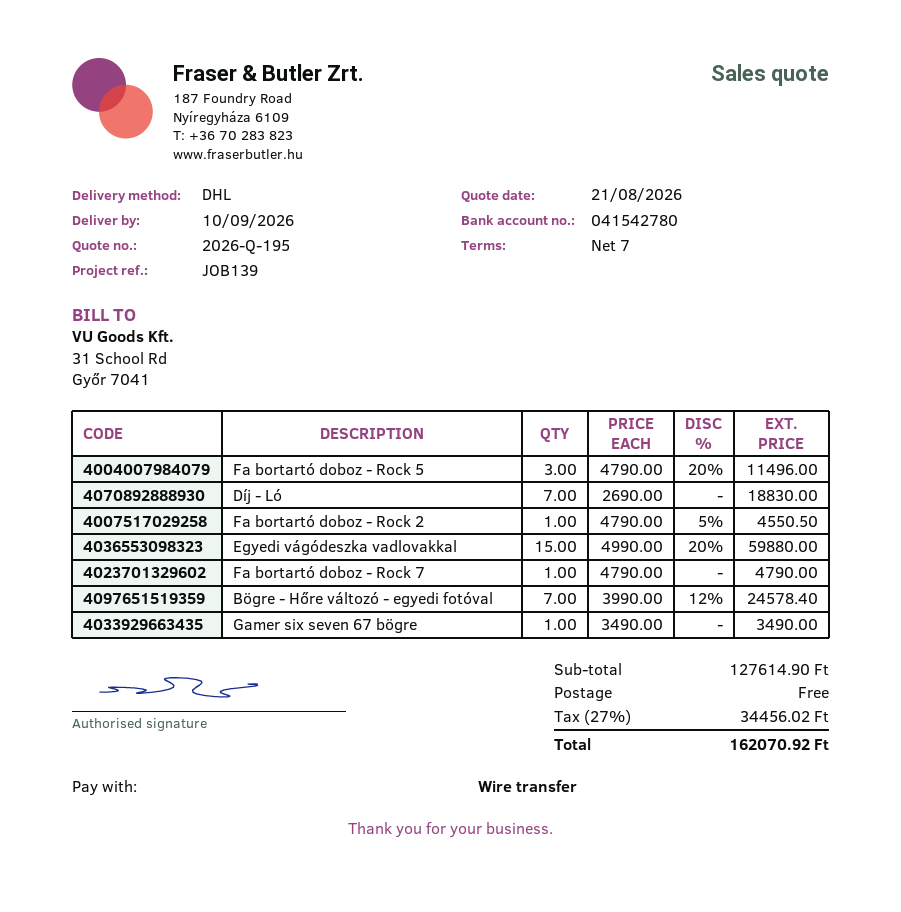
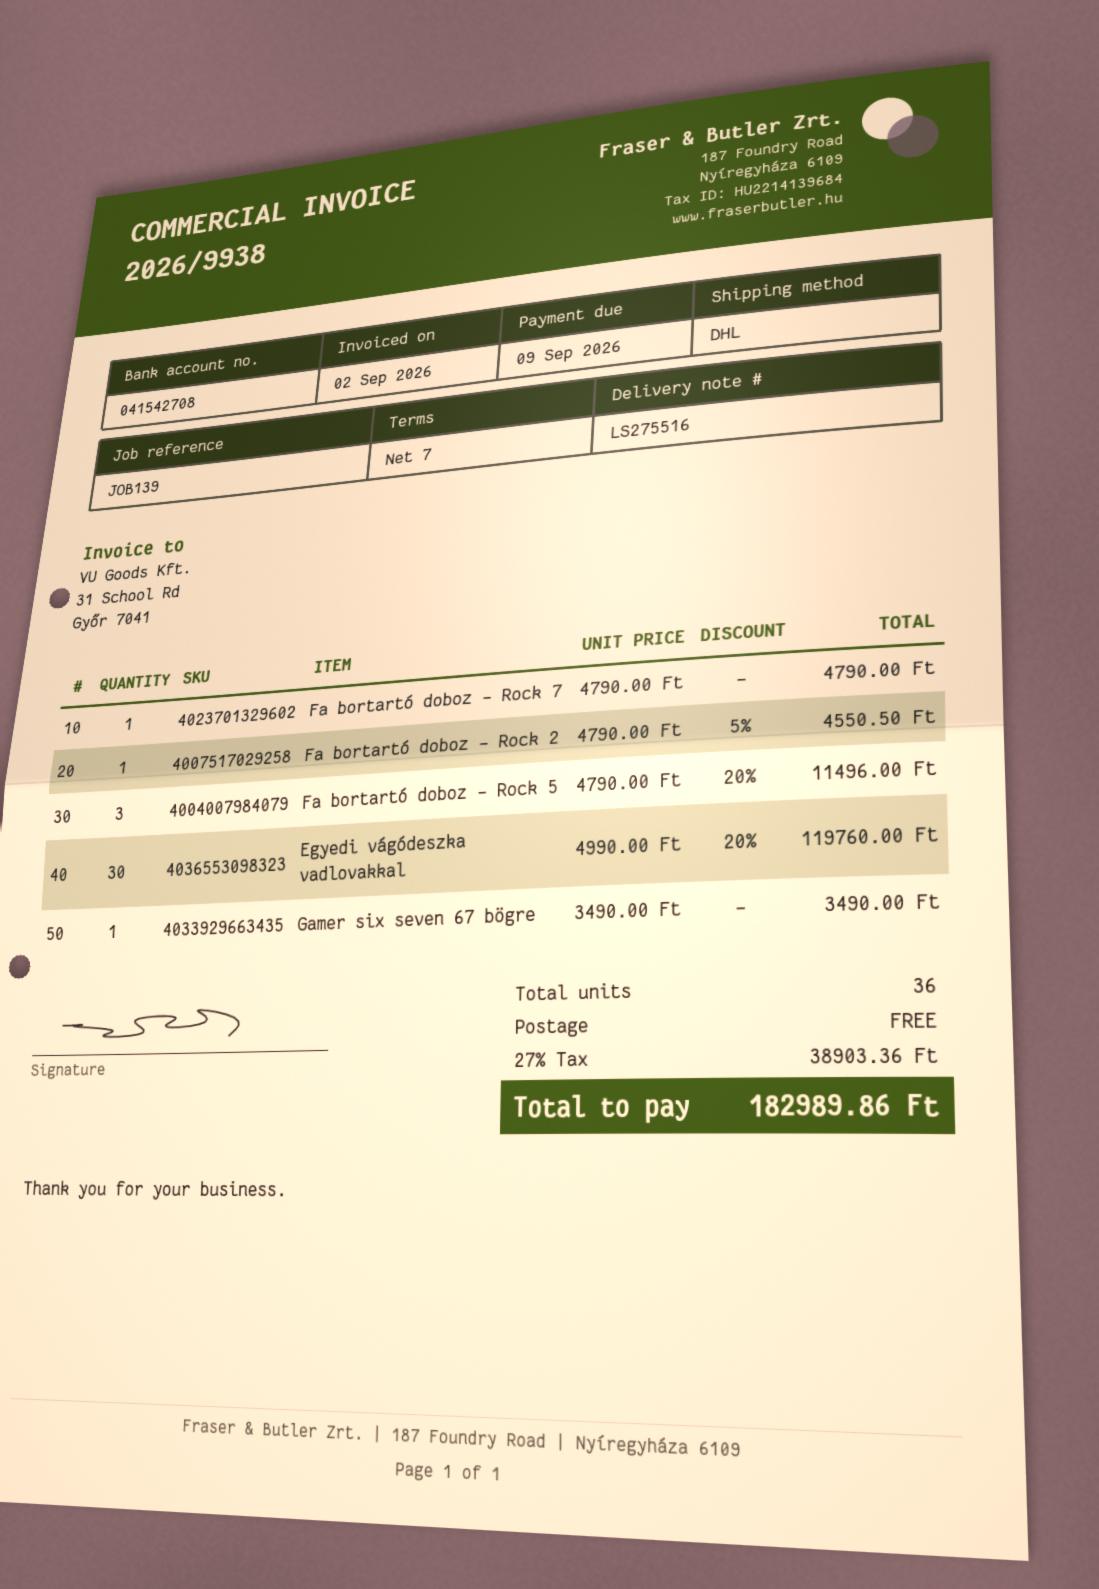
bank account: 041542780 -> 041542708
Díj - Ló: 7 x 2690.00 = 18830.00 -> none
Egyedi vágódeszka vadlovakkal: 15 x 4990.00 - 20% = 59880.00 -> 30 x 4990.00 - 20% = 119760.00
Bögre - Hőre változó - egyedi fotóval: 7 x 3990.00 - 12% = 24578.40 -> none
tax: 27% = 34456.02 -> 27% = 38903.36
total: 162070.92 -> 182989.86

